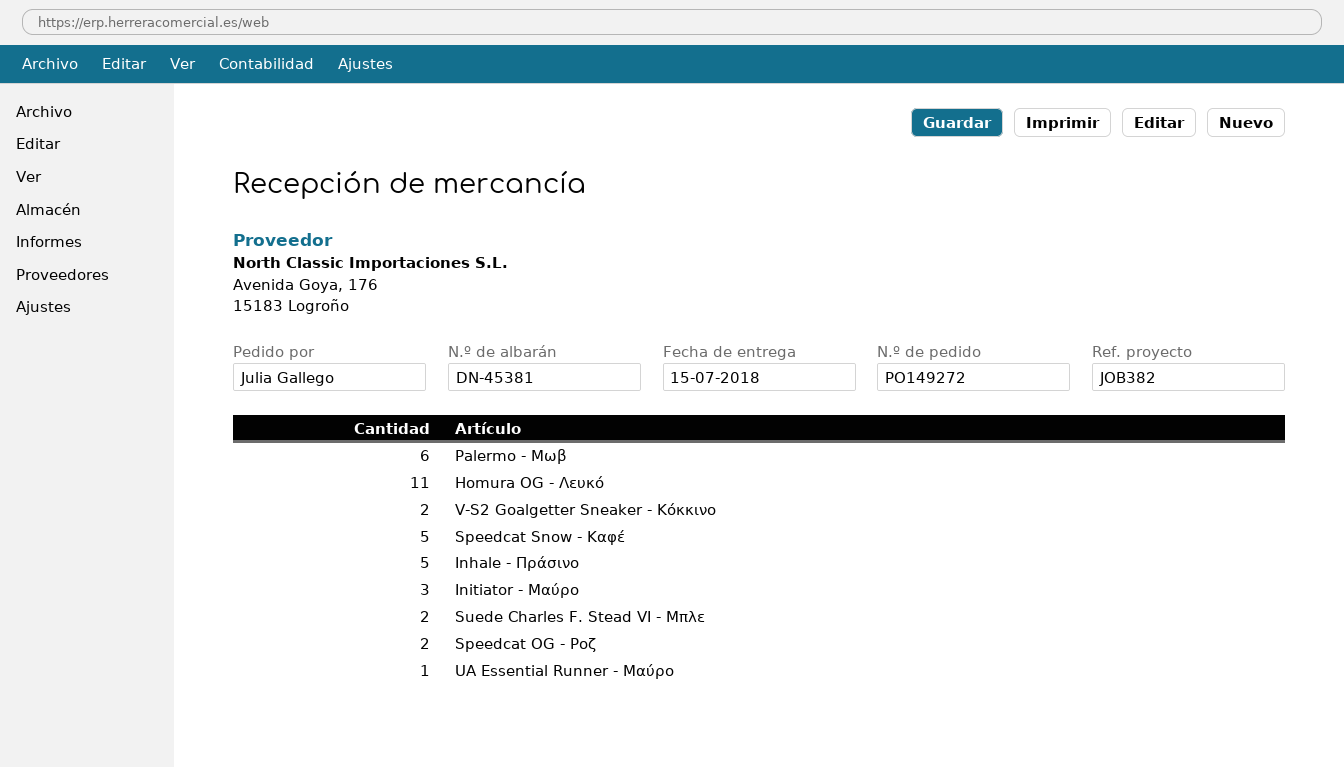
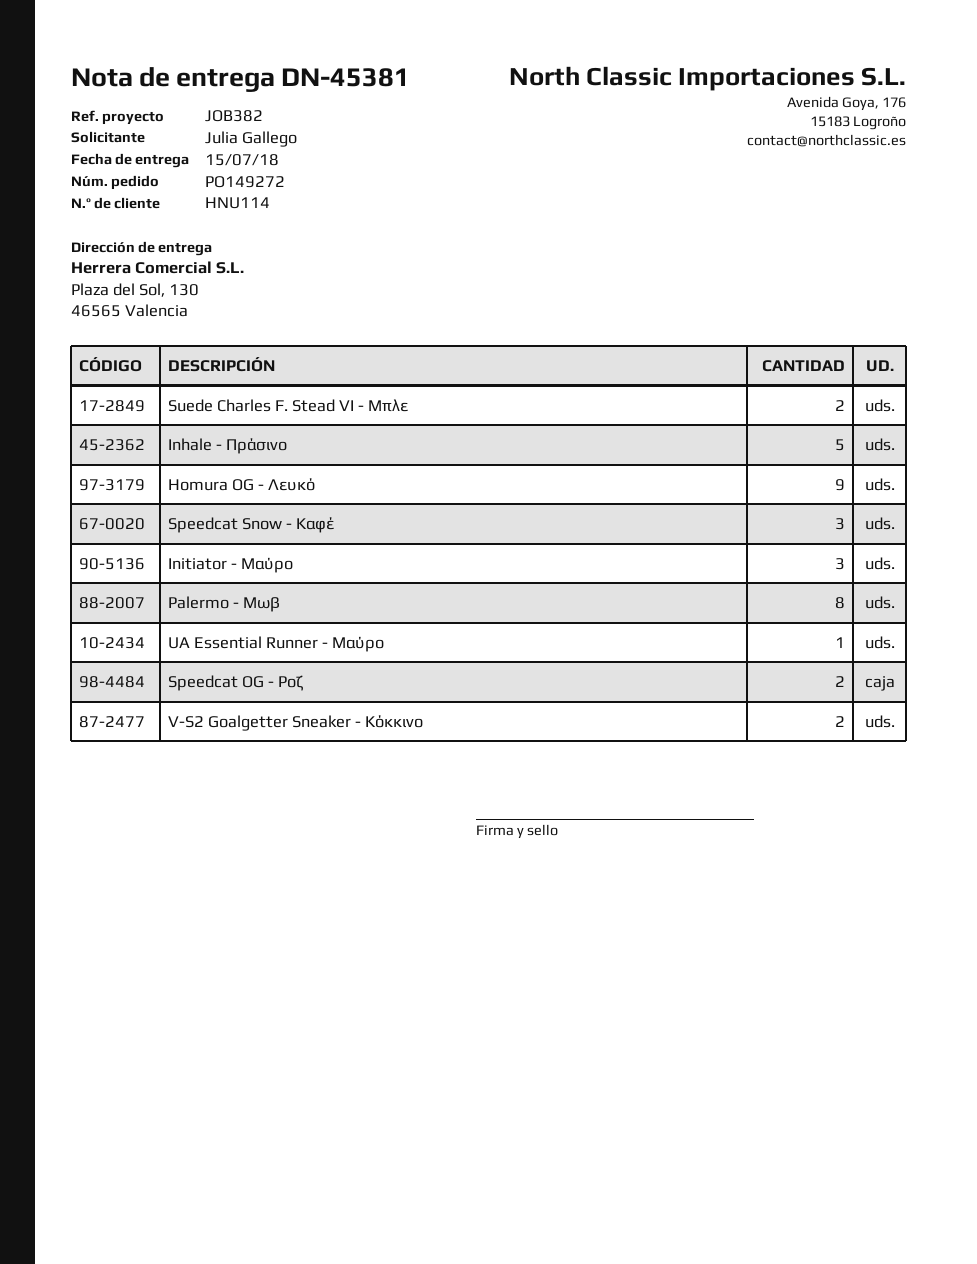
Palermo - Μωβ: 6 -> 8
Homura OG - Λευκό: 11 -> 9
Speedcat Snow - Καφέ: 5 -> 3

